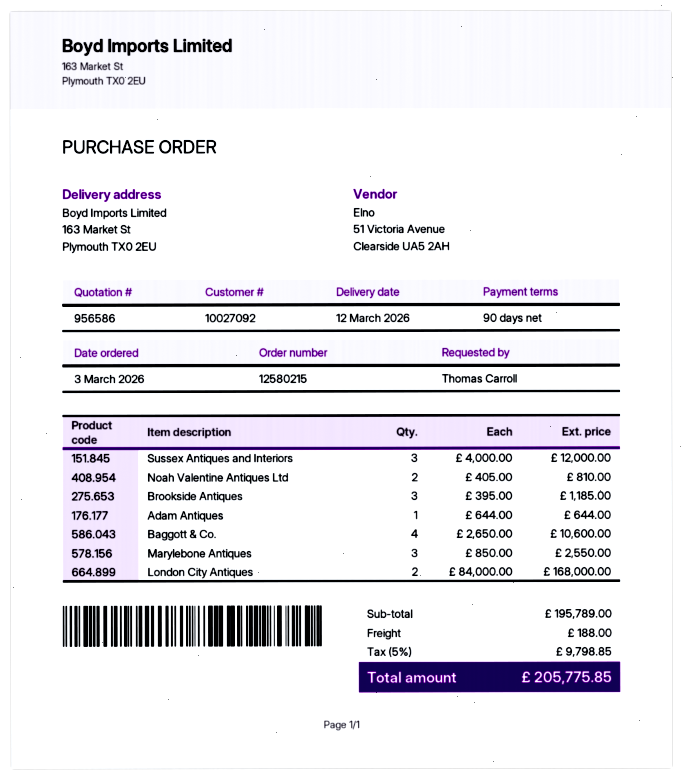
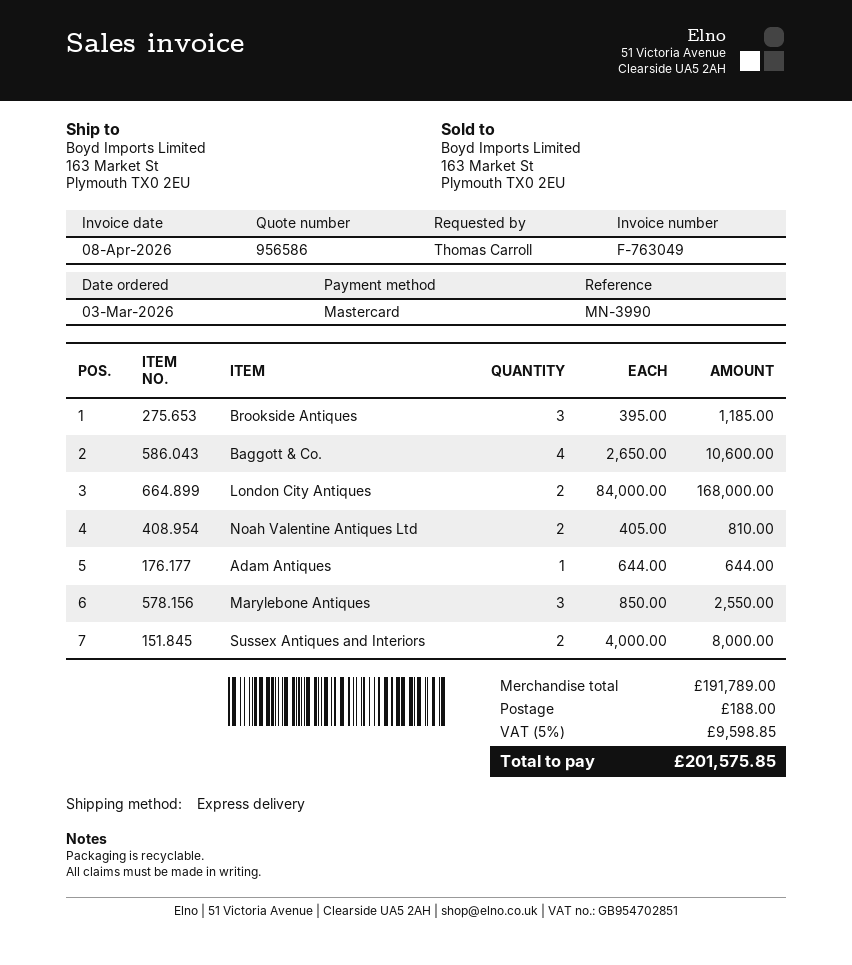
Sussex Antiques and Interiors: 3 x 4000.00 = 12000.00 -> 2 x 4000.00 = 8000.00
subtotal: 195789.00 -> 191789.00
tax: 5% = 9798.85 -> 5% = 9598.85
total: 205775.85 -> 201575.85

